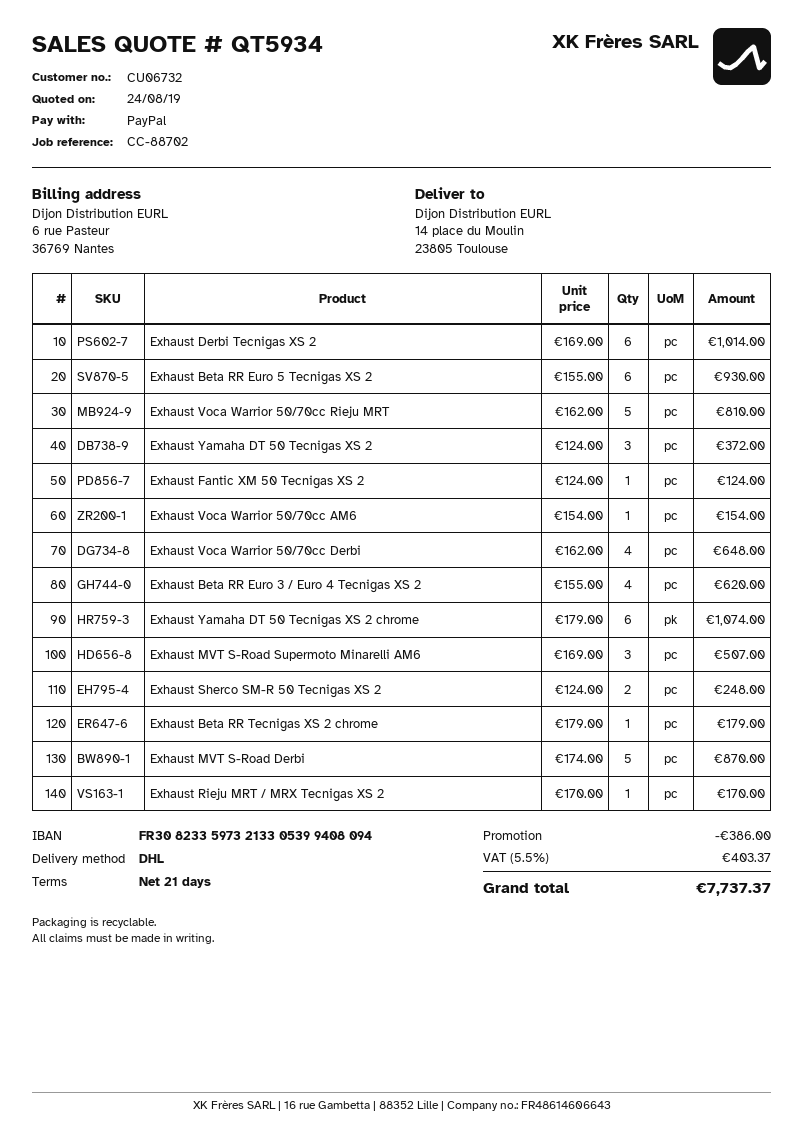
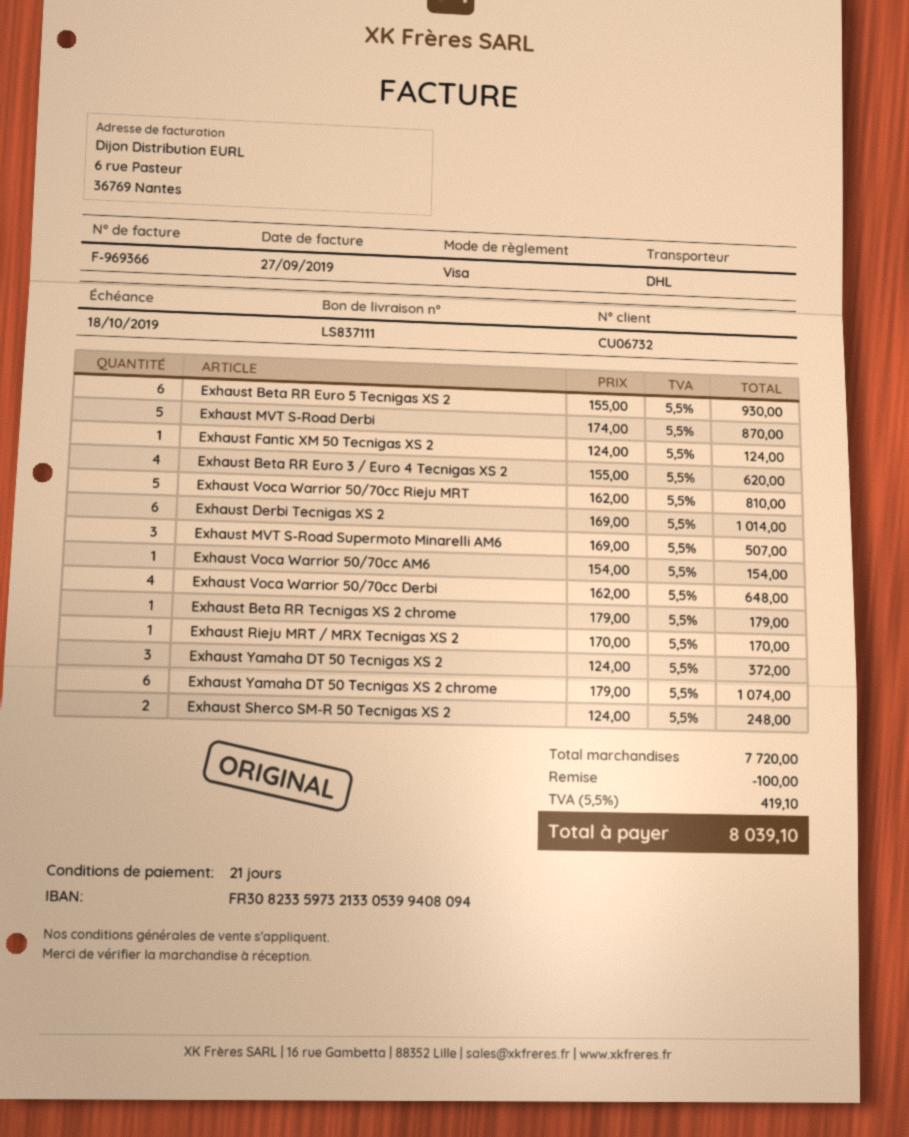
payment method: PayPal -> Visa
discount: 386.00 -> 100.00
tax: 5.5% = 403.37 -> 5.5% = 419.10
total: 7737.37 -> 8039.10

